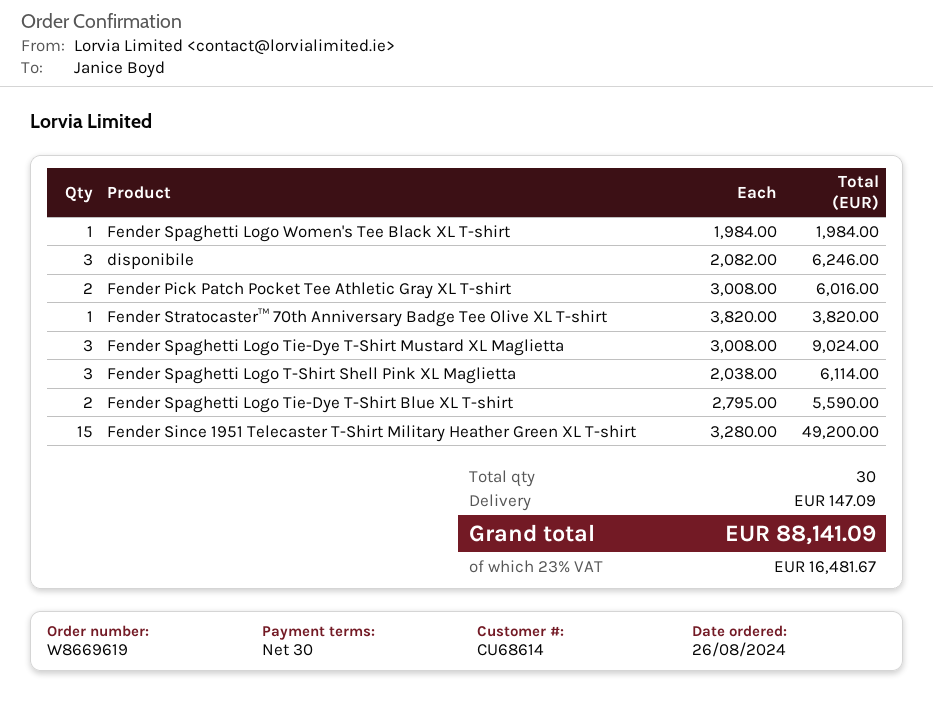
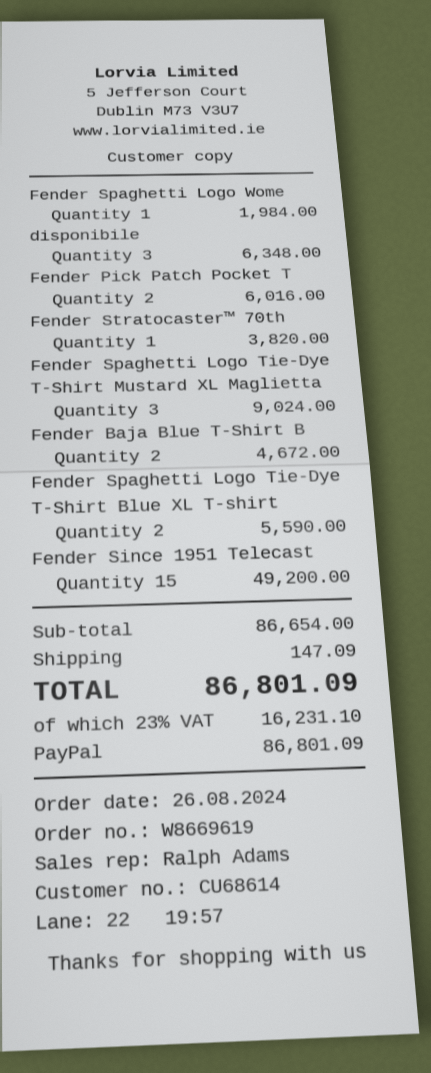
disponibile: 3 for 6246.00 -> 3 for 6348.00
Fender Spaghetti Logo T-Shirt Shell Pink XL Maglietta: 3 for 6114.00 -> none
Fender Baja Blue T-Shirt B: none -> 2 for 4672.00
tax: 23% = 16481.67 -> 23% = 16231.10
total: 88141.09 -> 86801.09

